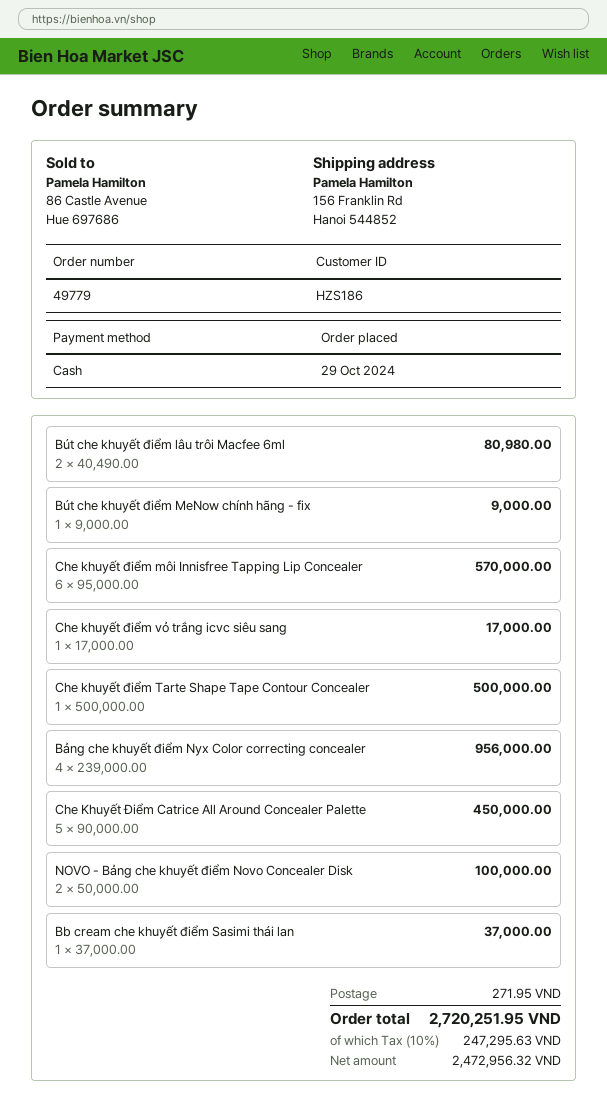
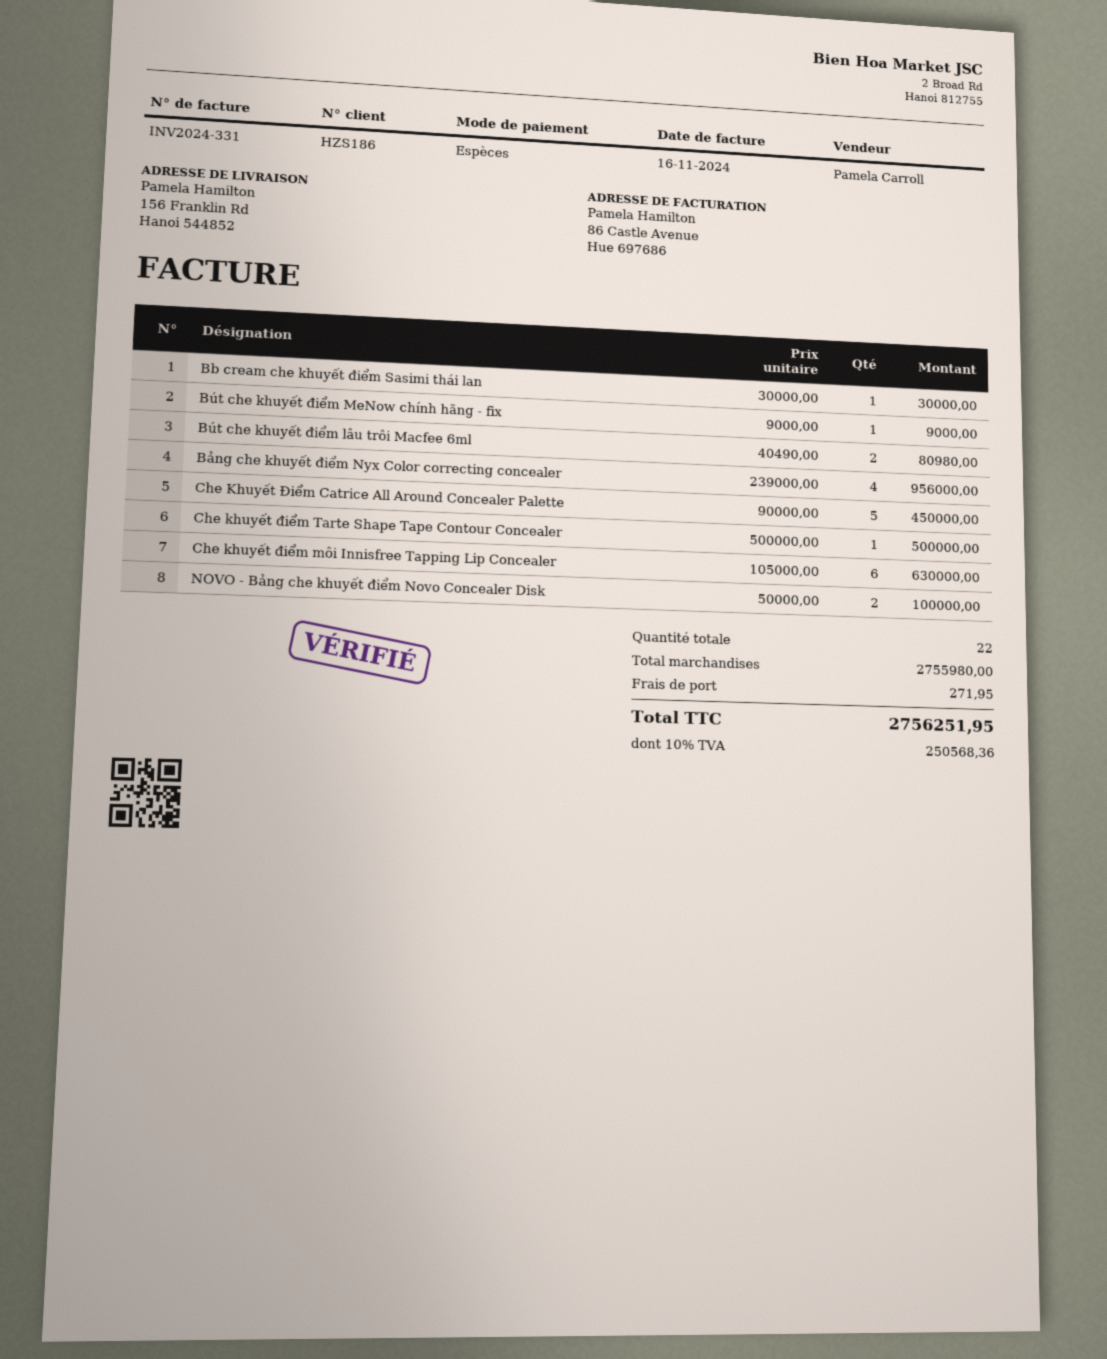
Che khuyết điểm môi Innisfree Tapping Lip Concealer: 6 x 95000.00 = 570000.00 -> 6 x 105000.00 = 630000.00
Che khuyết điểm vỏ trắng icvc siêu sang: 1 x 17000.00 = 17000.00 -> none
Bb cream che khuyết điểm Sasimi thái lan: 1 x 37000.00 = 37000.00 -> 1 x 30000.00 = 30000.00
tax: 10% = 247295.63 -> 10% = 250568.36
total: 2720251.95 -> 2756251.95

